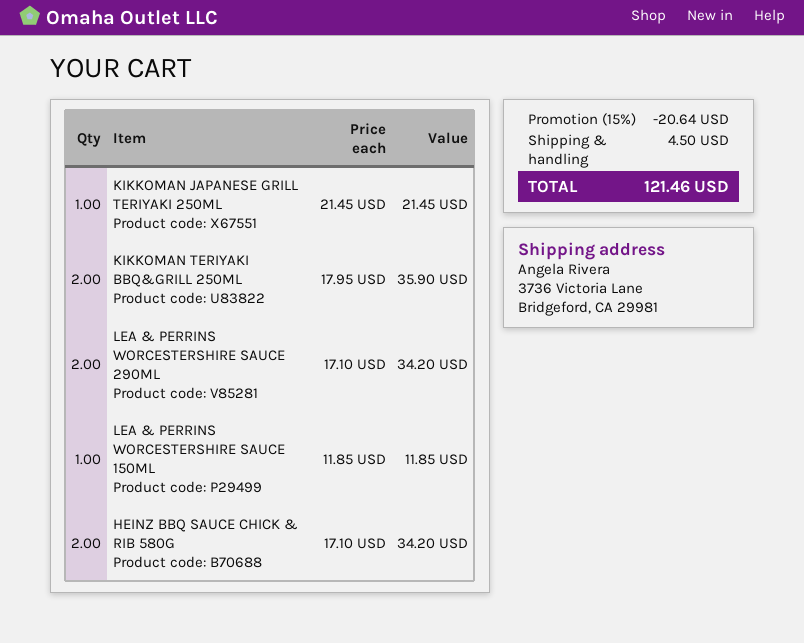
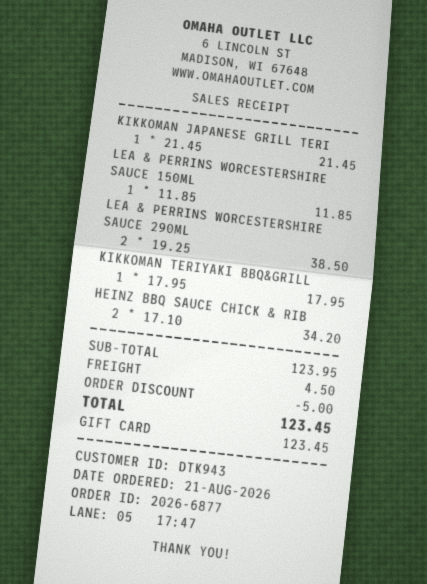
KIKKOMAN TERIYAKI BBQ&GRILL 250ML: 2 x 17.95 = 35.90 -> 1 x 17.95 = 17.95
LEA & PERRINS WORCESTERSHIRE SAUCE 290ML: 2 x 17.10 = 34.20 -> 2 x 19.25 = 38.50
discount: 20.64 -> 5.00
total: 121.46 -> 123.45

